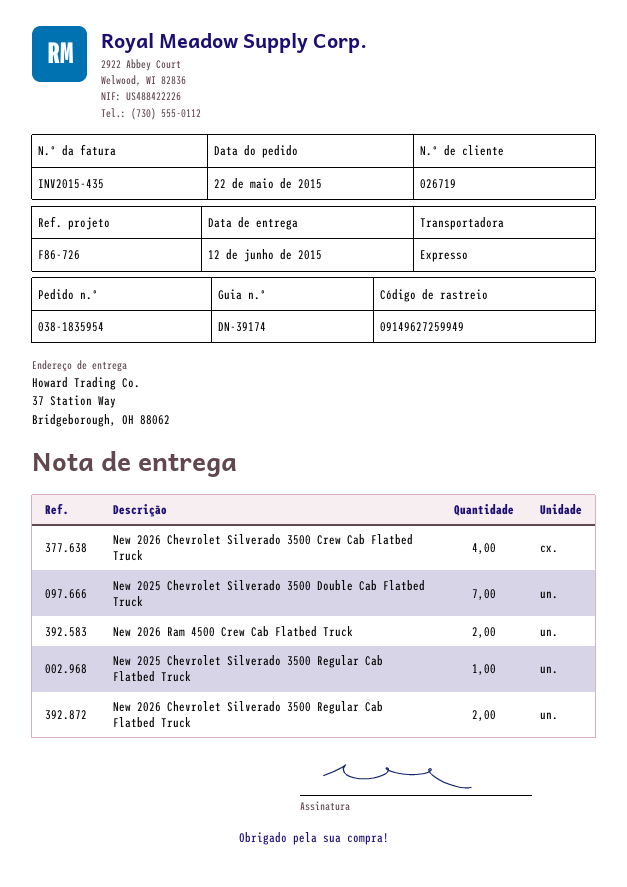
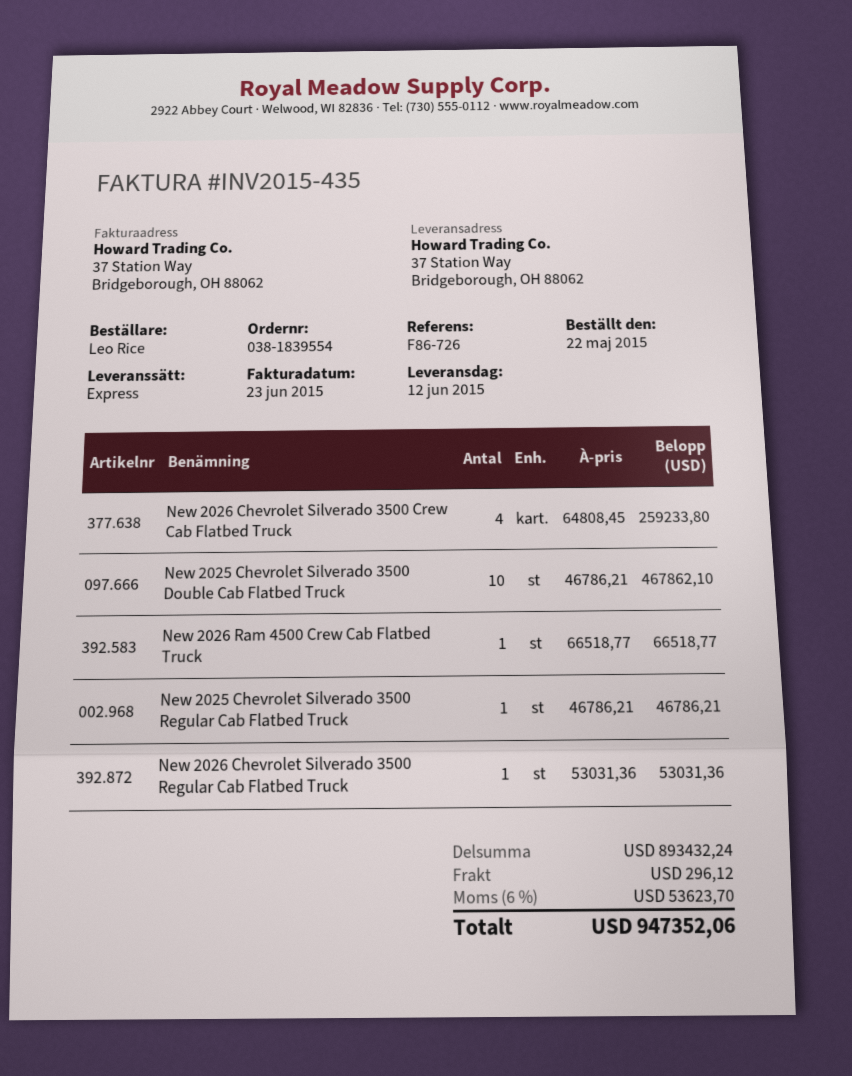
order number: 038-1835954 -> 038-1839554
New 2025 Chevrolet Silverado 3500 Double Cab Flatbed Truck: 7 -> 10
New 2026 Ram 4500 Crew Cab Flatbed Truck: 2 -> 1
New 2026 Chevrolet Silverado 3500 Regular Cab Flatbed Truck: 2 -> 1

